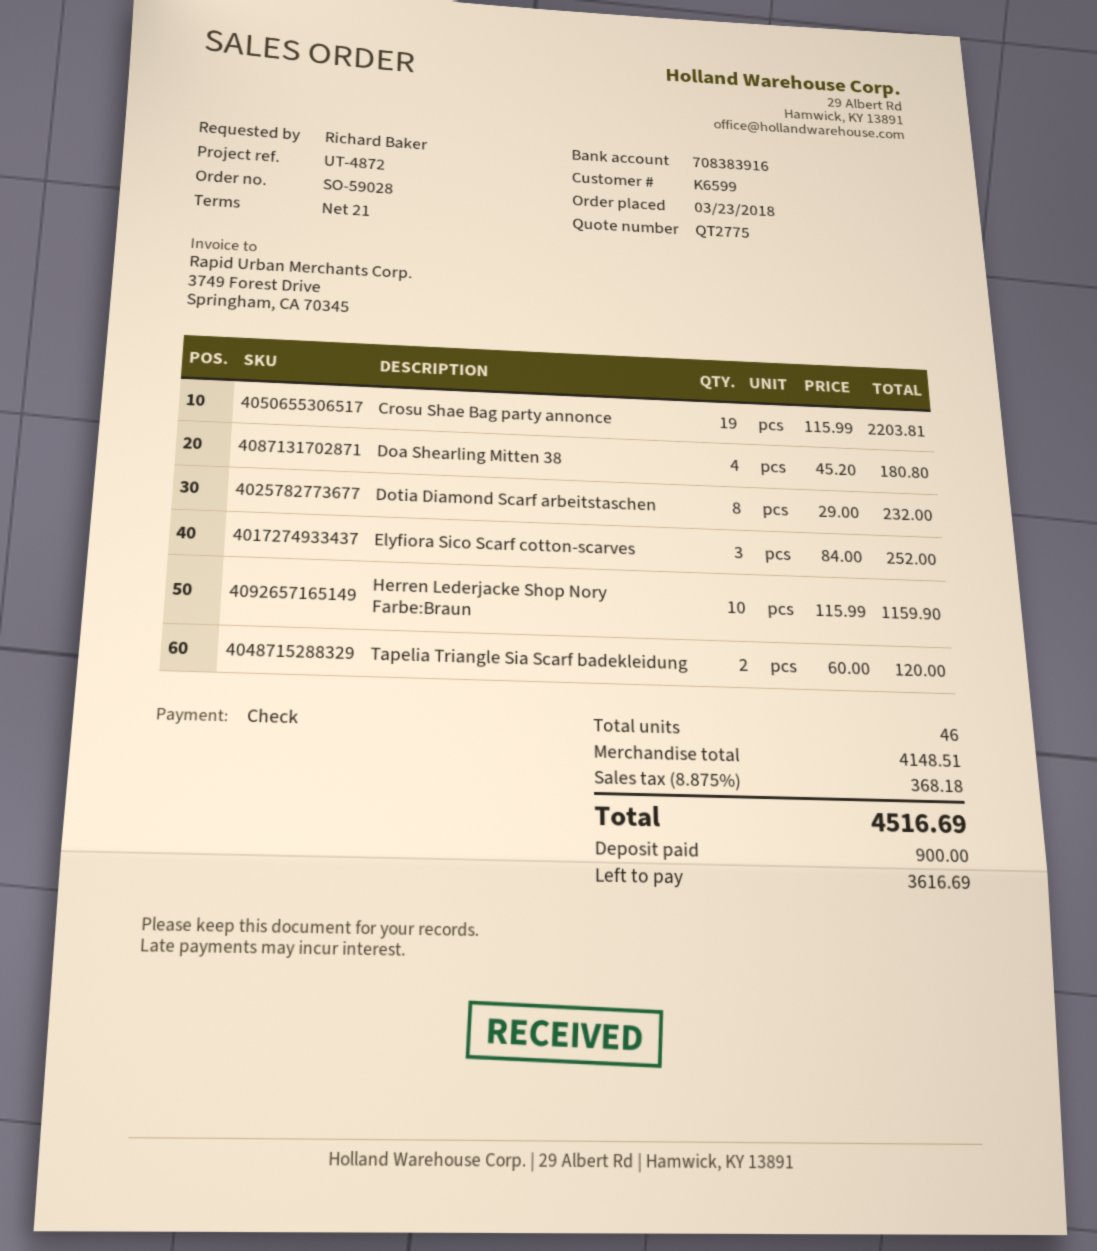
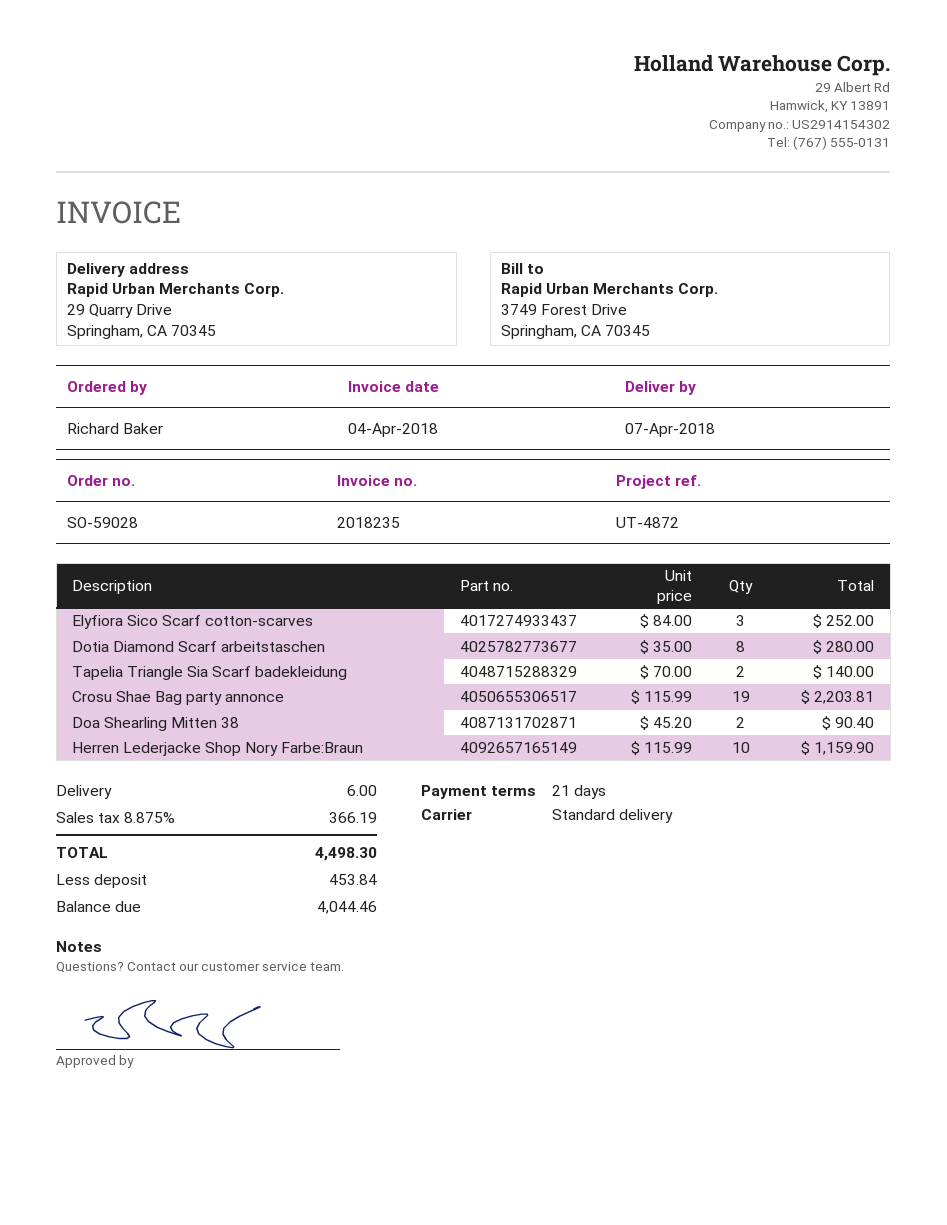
Doa Shearling Mitten 38: 4 x 45.20 = 180.80 -> 2 x 45.20 = 90.40
Dotia Diamond Scarf arbeitstaschen: 8 x 29.00 = 232.00 -> 8 x 35.00 = 280.00
Tapelia Triangle Sia Scarf badekleidung: 2 x 60.00 = 120.00 -> 2 x 70.00 = 140.00
shipping: none -> 6.00
tax: 8.875% = 368.18 -> 8.875% = 366.19
total: 4516.69 -> 4498.30
deposit: 900.00 -> 453.84
balance: 3616.69 -> 4044.46

